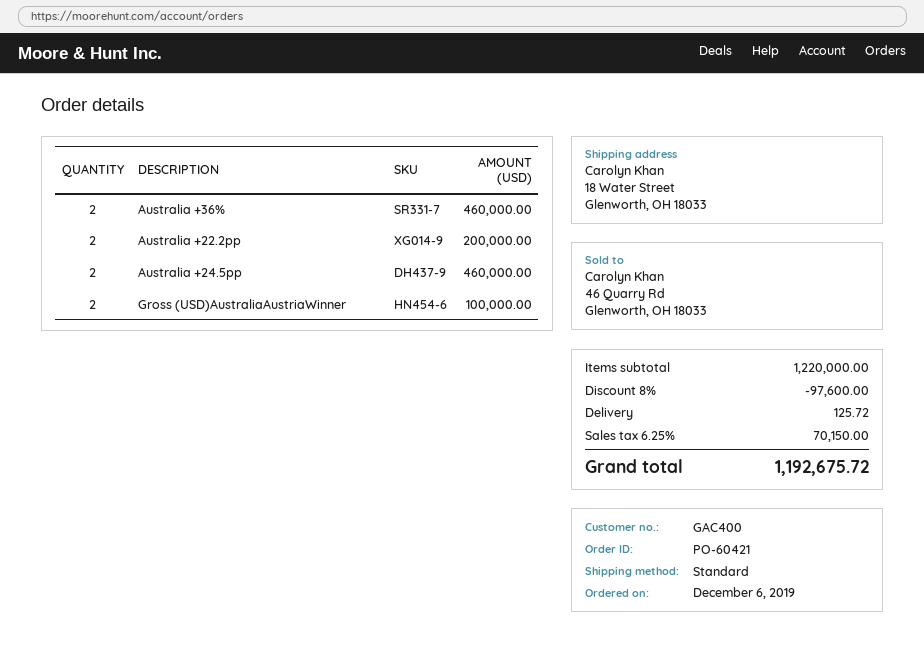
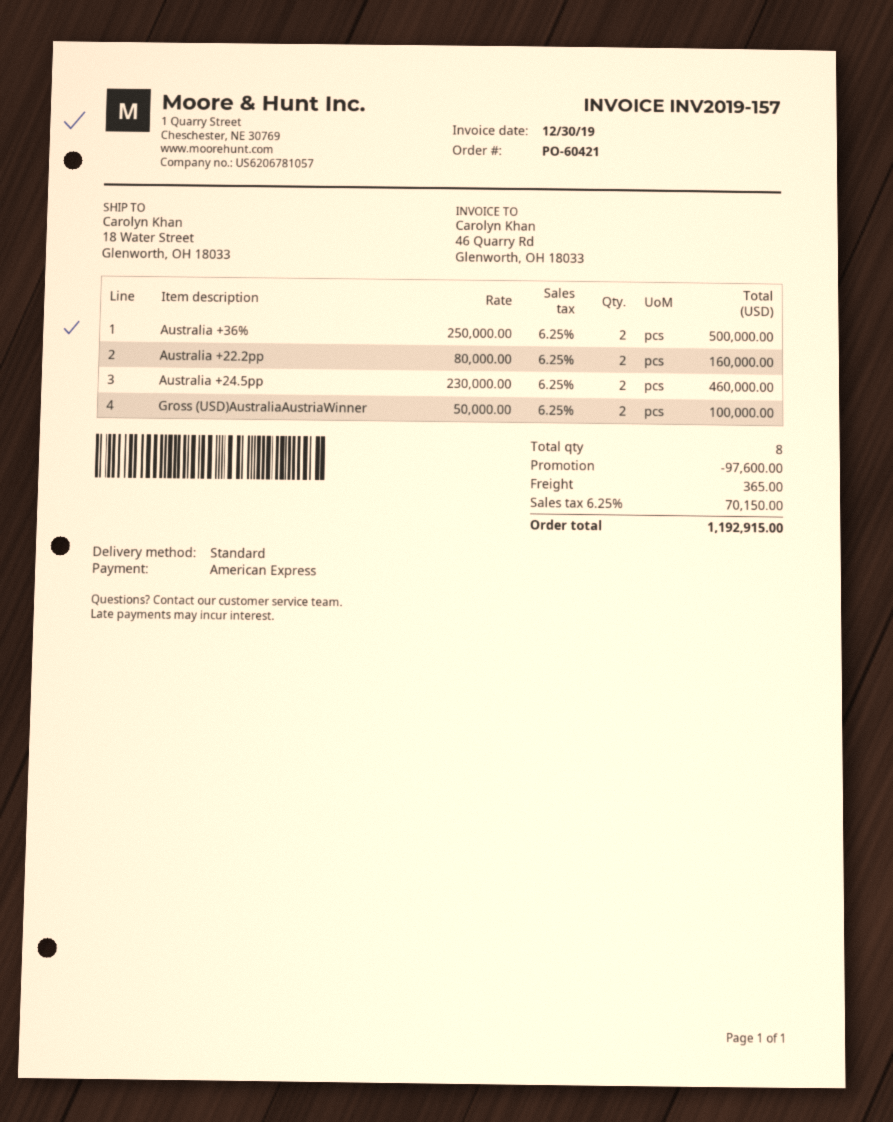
Australia +36%: 2 for 460000.00 -> 2 for 500000.00
Australia +22.2pp: 2 for 200000.00 -> 2 for 160000.00
shipping: 125.72 -> 365.00
total: 1192675.72 -> 1192915.00

